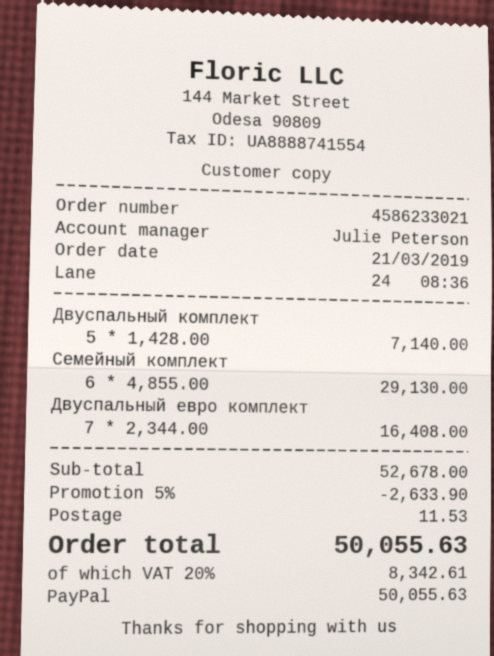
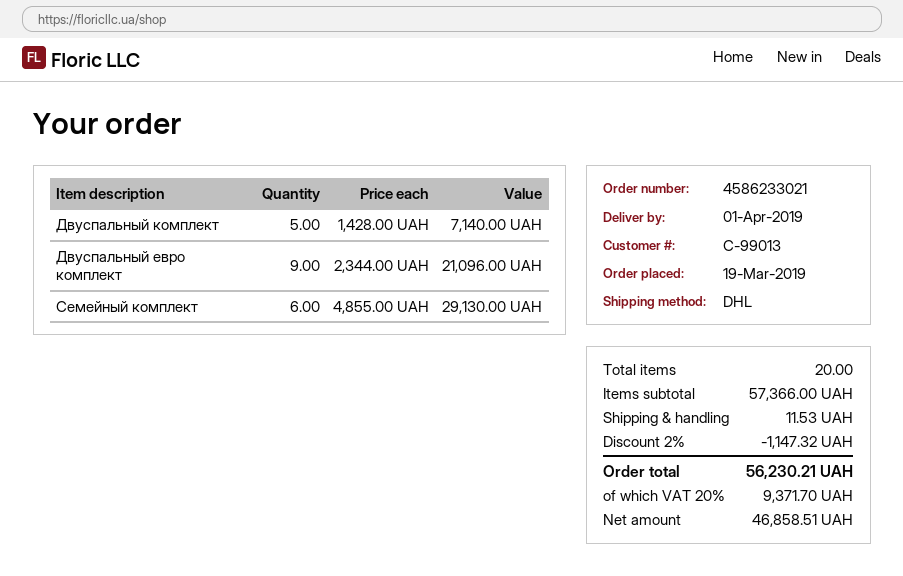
order date: 2019-03-21 -> 2019-03-19
Двуспальный евро комплект: 7 x 2344.00 = 16408.00 -> 9 x 2344.00 = 21096.00
subtotal: 52678.00 -> 57366.00
discount: 5% = 2633.90 -> 2% = 1147.32
tax: 20% = 8342.61 -> 20% = 9371.70
total: 50055.63 -> 56230.21

